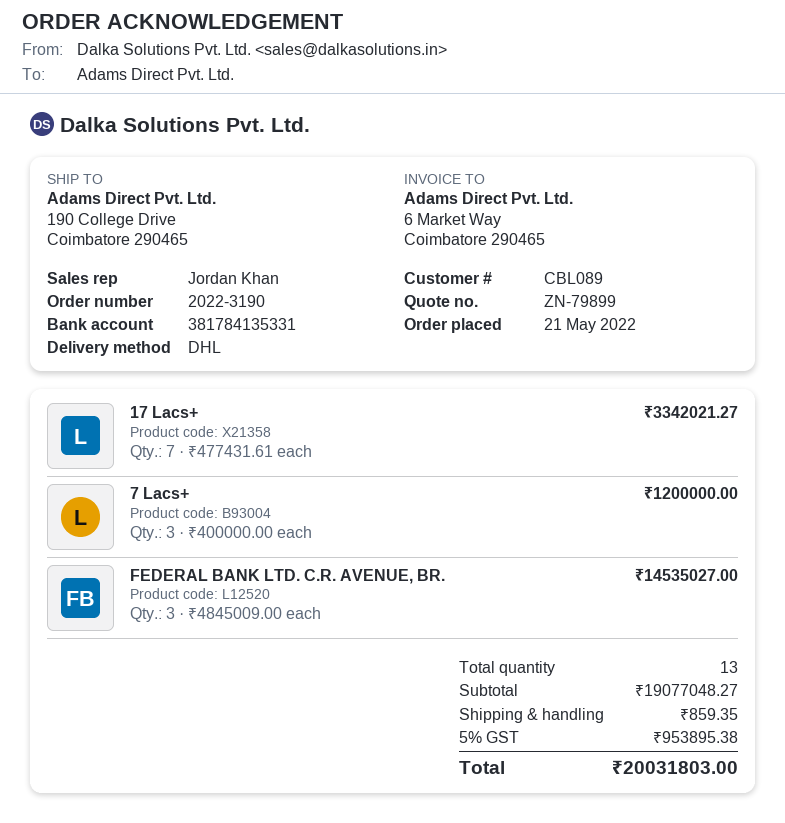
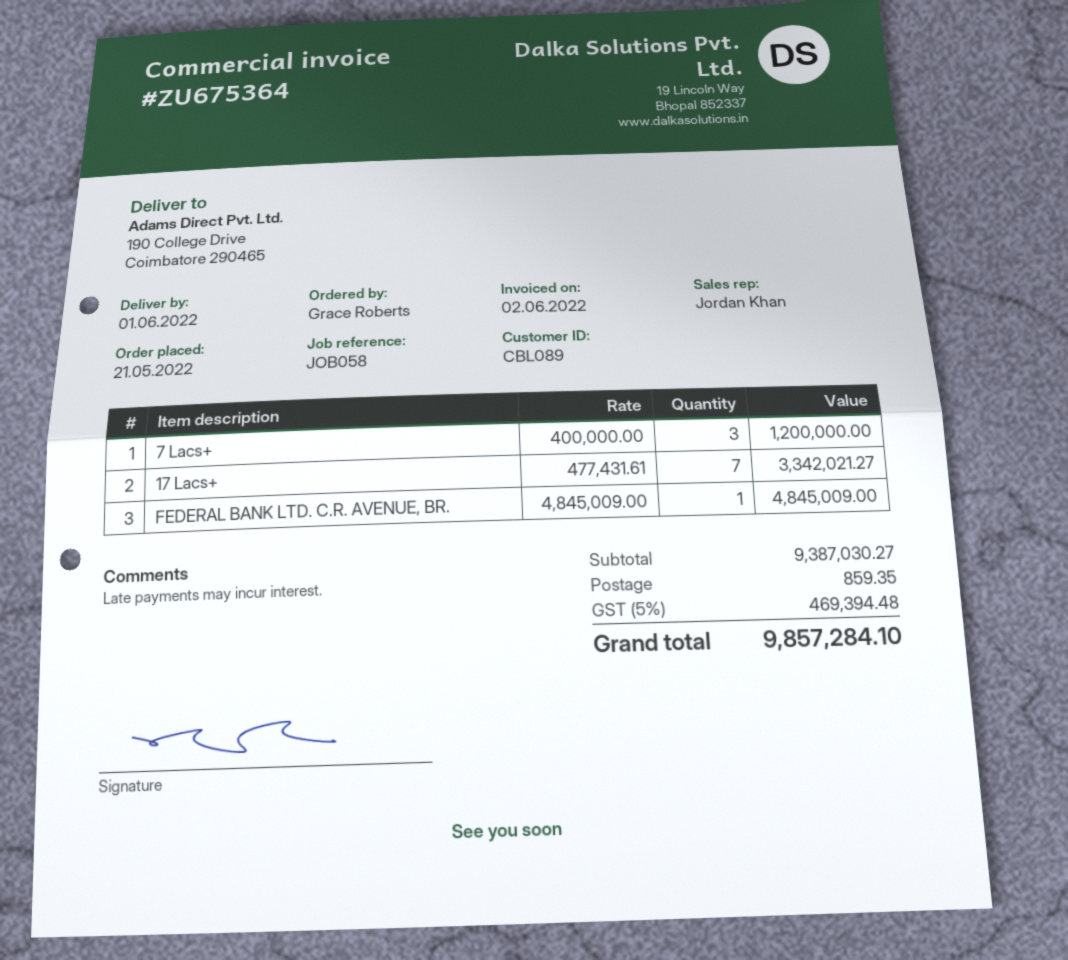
FEDERAL BANK LTD. C.R. AVENUE, BR.: 3 x 4845009.00 = 14535027.00 -> 1 x 4845009.00 = 4845009.00
subtotal: 19077048.27 -> 9387030.27
tax: 5% = 953895.38 -> 5% = 469394.48
total: 20031803.00 -> 9857284.10

